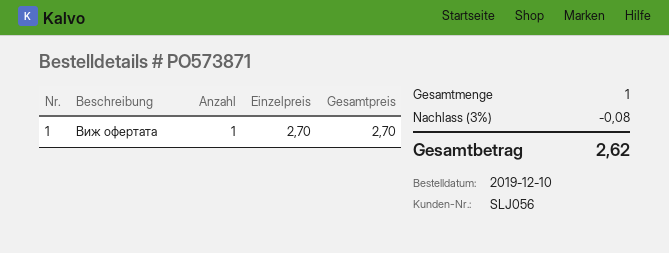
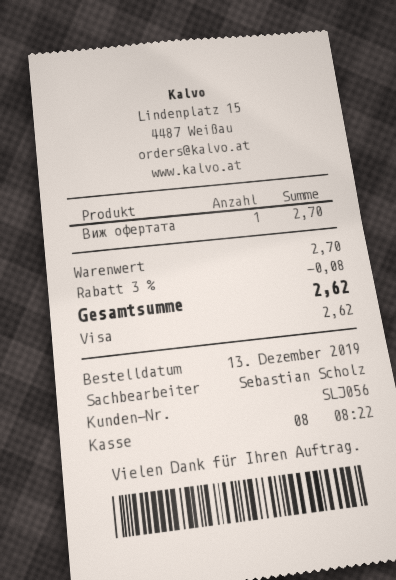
order date: 2019-12-10 -> 2019-12-13

